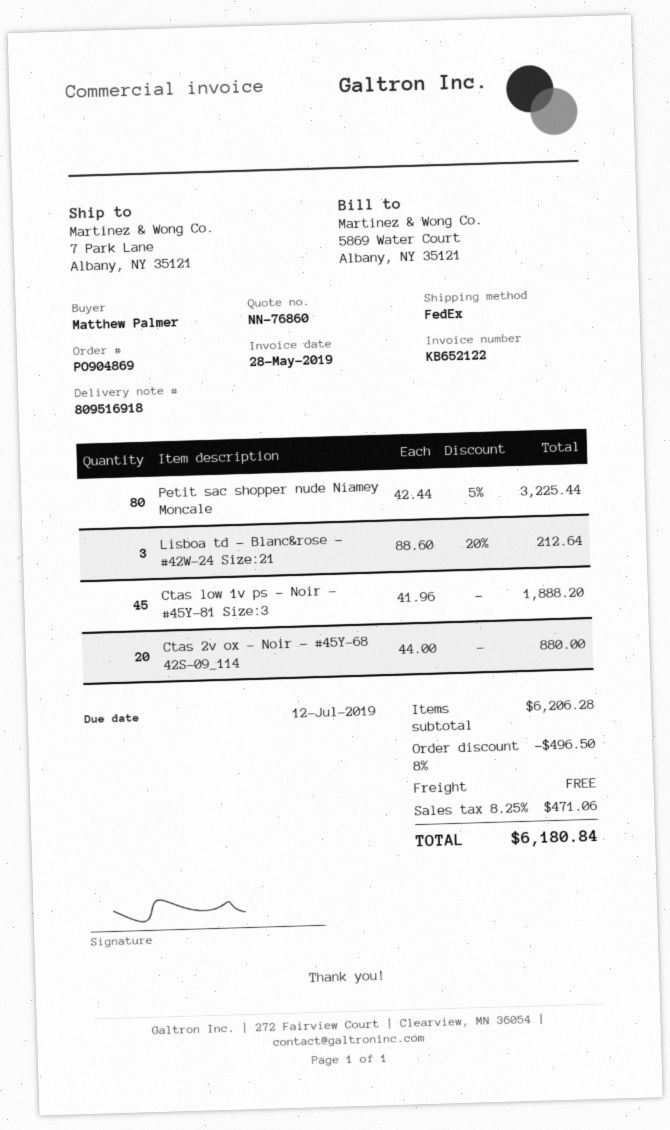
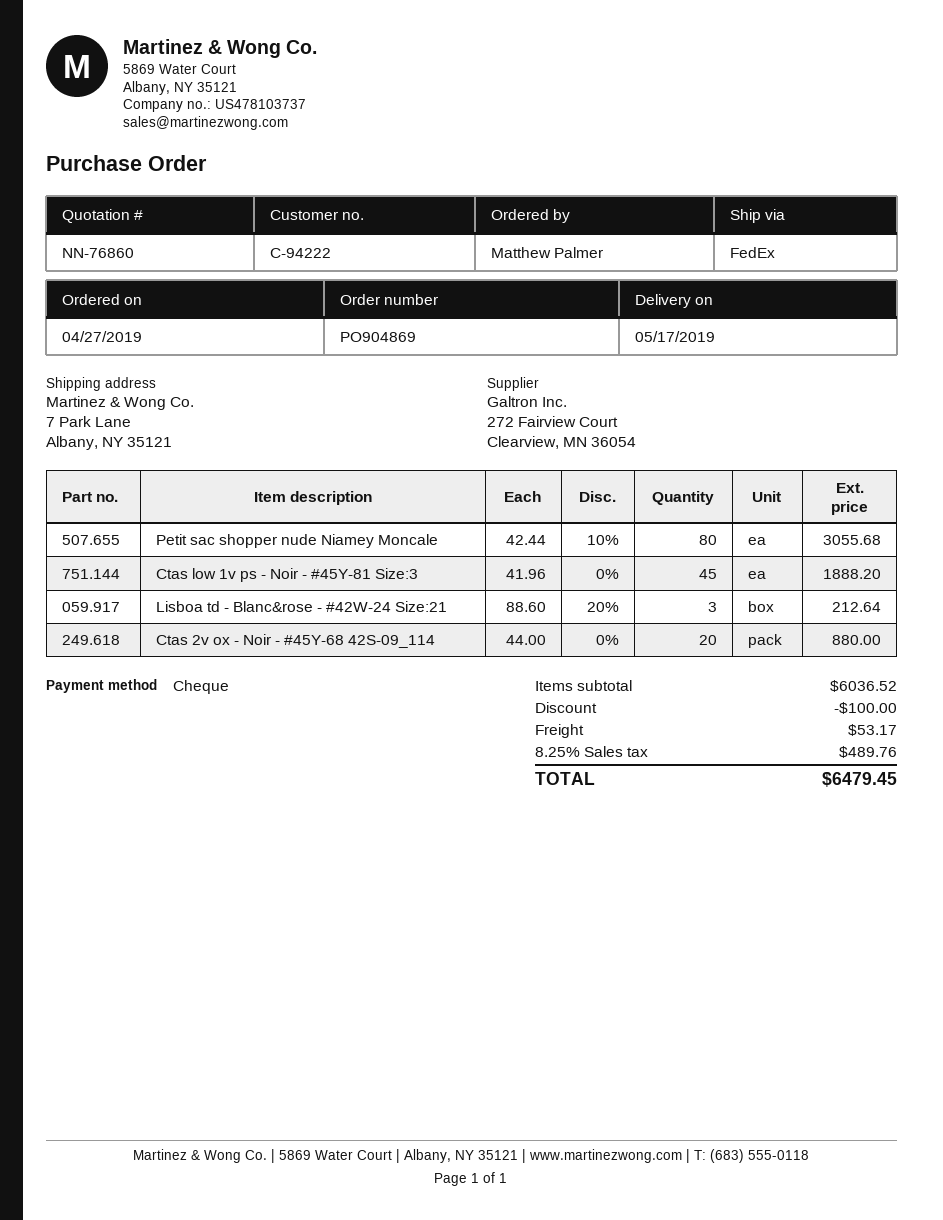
Petit sac shopper nude Niamey Moncale: 80 x 42.44 - 5% = 3225.44 -> 80 x 42.44 - 10% = 3055.68
subtotal: 6206.28 -> 6036.52
discount: 496.50 -> 100.00
shipping: 0.00 -> 53.17
tax: 8.25% = 471.06 -> 8.25% = 489.76
total: 6180.84 -> 6479.45

